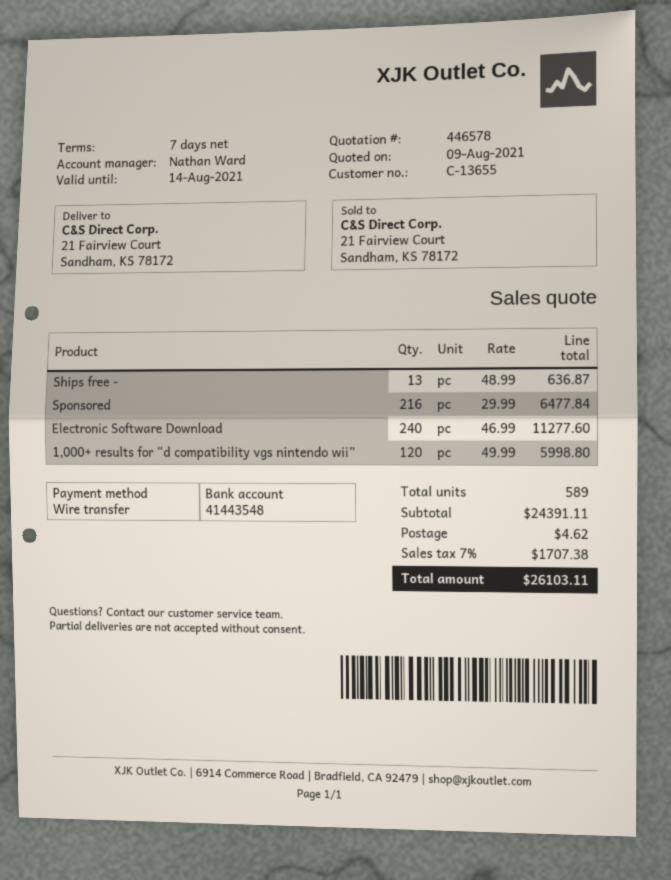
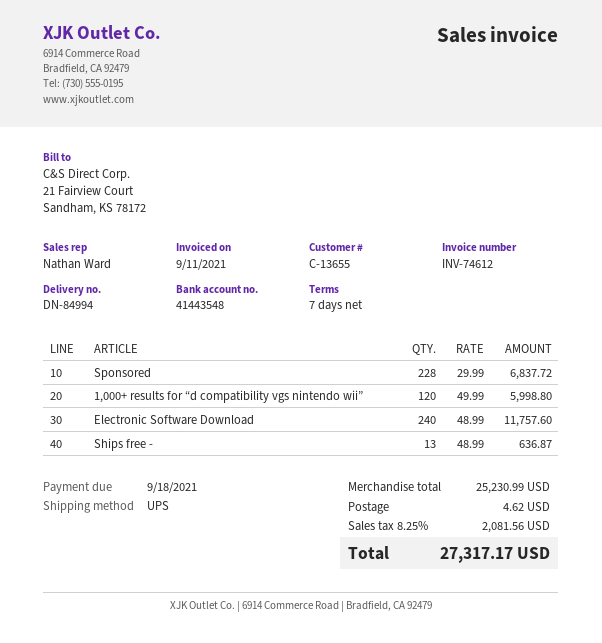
Sponsored: 216 x 29.99 = 6477.84 -> 228 x 29.99 = 6837.72
Electronic Software Download: 240 x 46.99 = 11277.60 -> 240 x 48.99 = 11757.60
subtotal: 24391.11 -> 25230.99
tax: 7% = 1707.38 -> 8.25% = 2081.56
total: 26103.11 -> 27317.17

